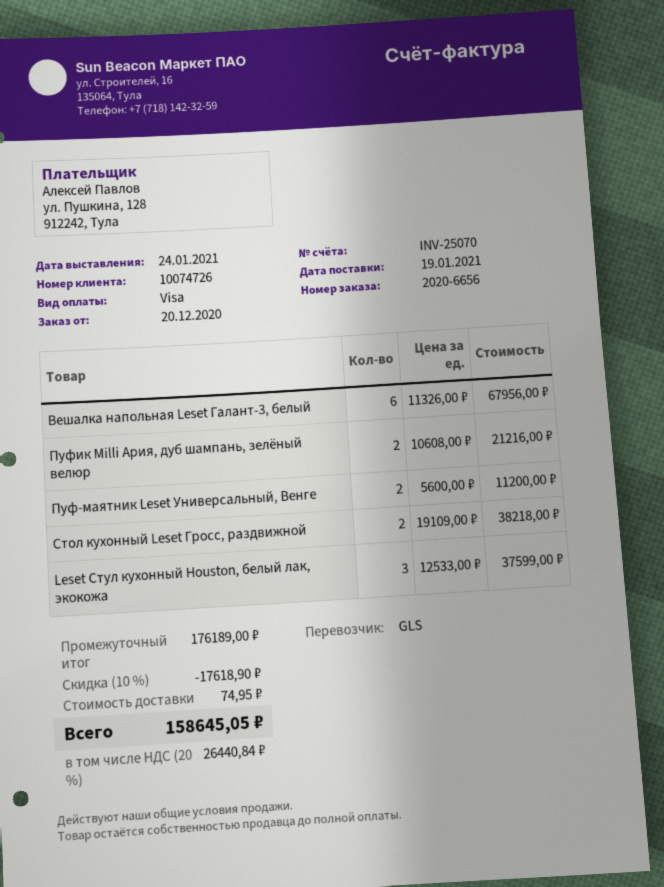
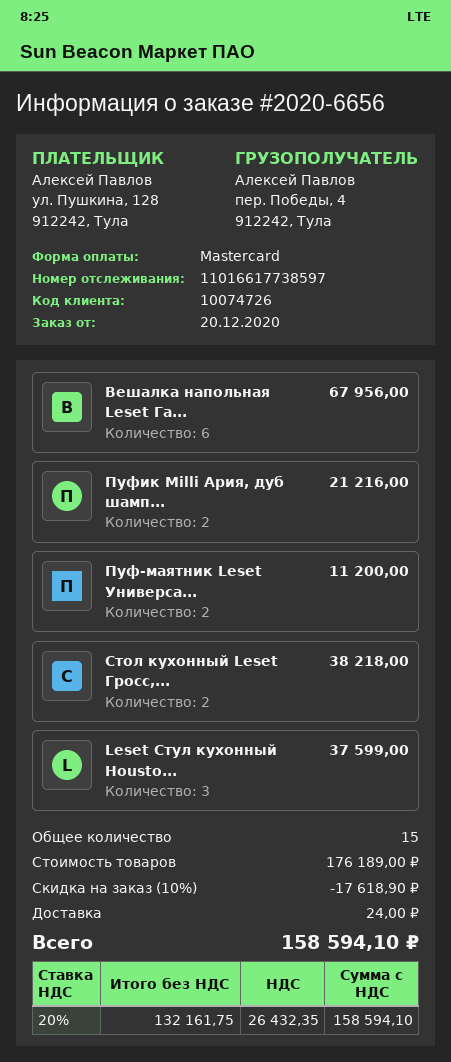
payment method: Visa -> Mastercard
shipping: 74.95 -> 24.00
tax: 20% = 26440.84 -> 20% = 26432.35
total: 158645.05 -> 158594.10

